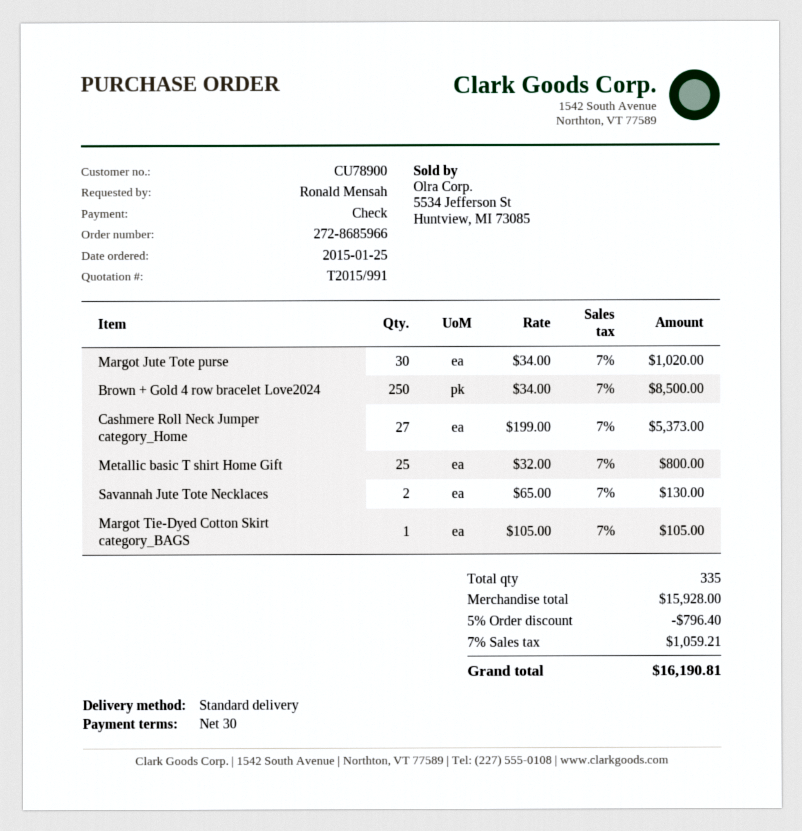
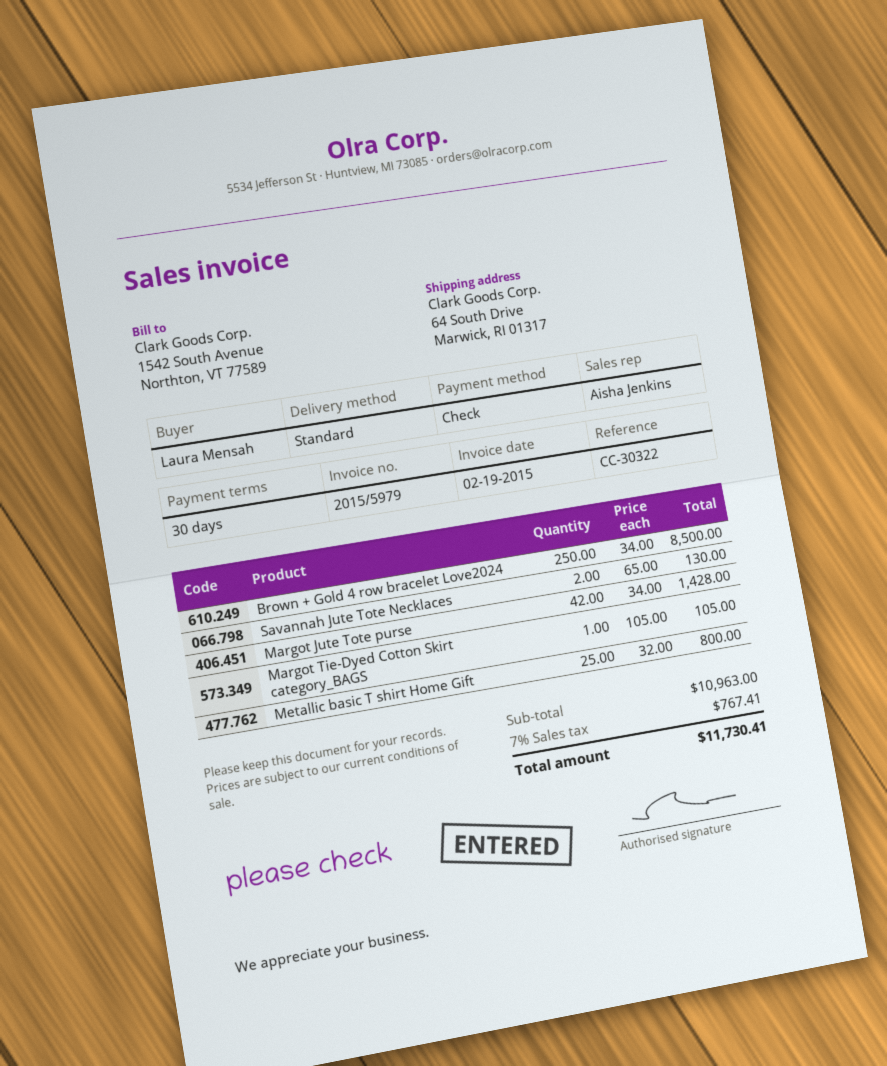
ordered by: Ronald Mensah -> Laura Mensah
Margot Jute Tote purse: 30 x 34.00 = 1020.00 -> 42 x 34.00 = 1428.00
Cashmere Roll Neck Jumper category_Home: 27 x 199.00 = 5373.00 -> none
subtotal: 15928.00 -> 10963.00
discount: 5% = 796.40 -> none
tax: 7% = 1059.21 -> 7% = 767.41
total: 16190.81 -> 11730.41

